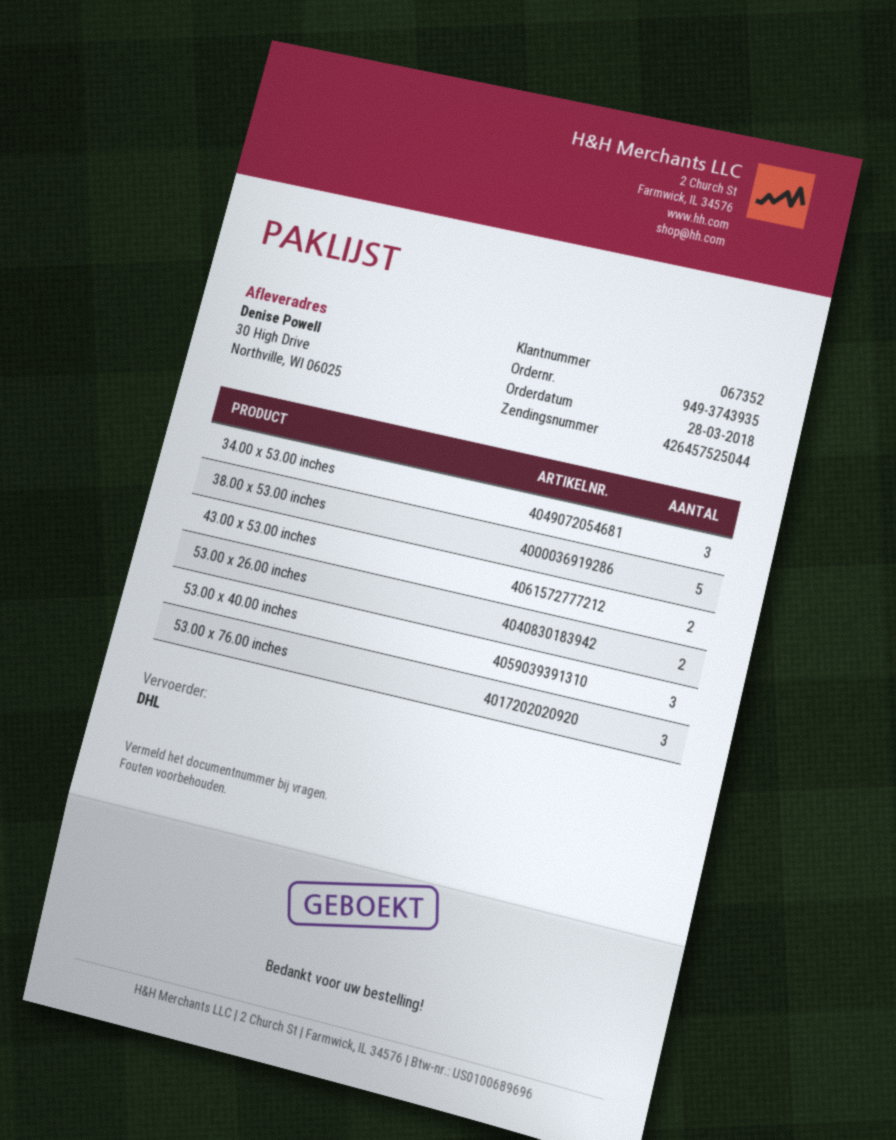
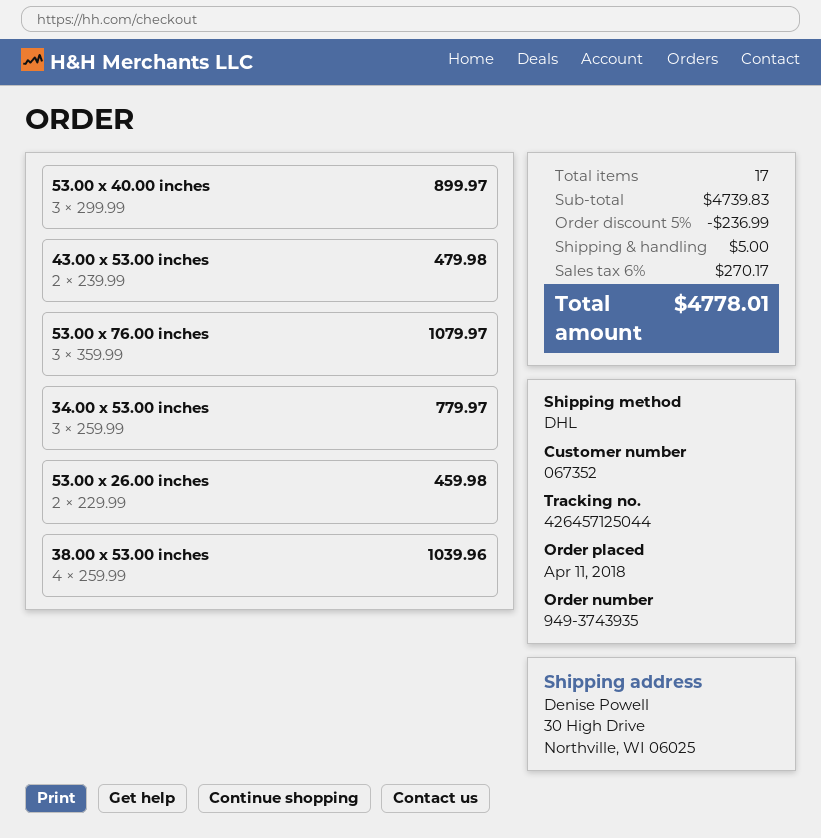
order date: 2018-03-28 -> 2018-04-11
tracking number: 426457525044 -> 426457125044
38.00 x 53.00 inches: 5 -> 4

